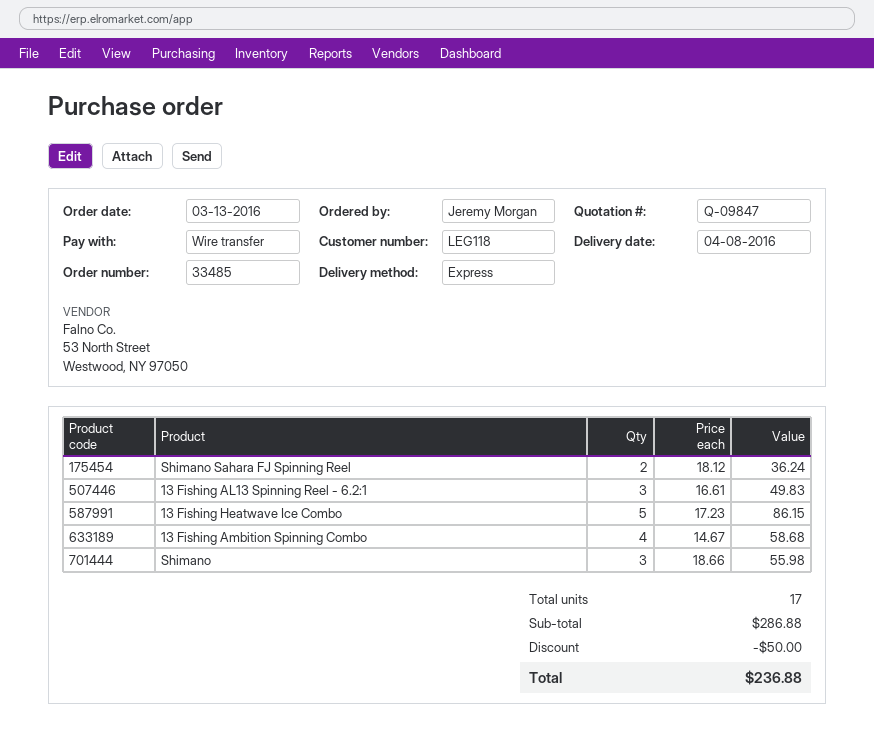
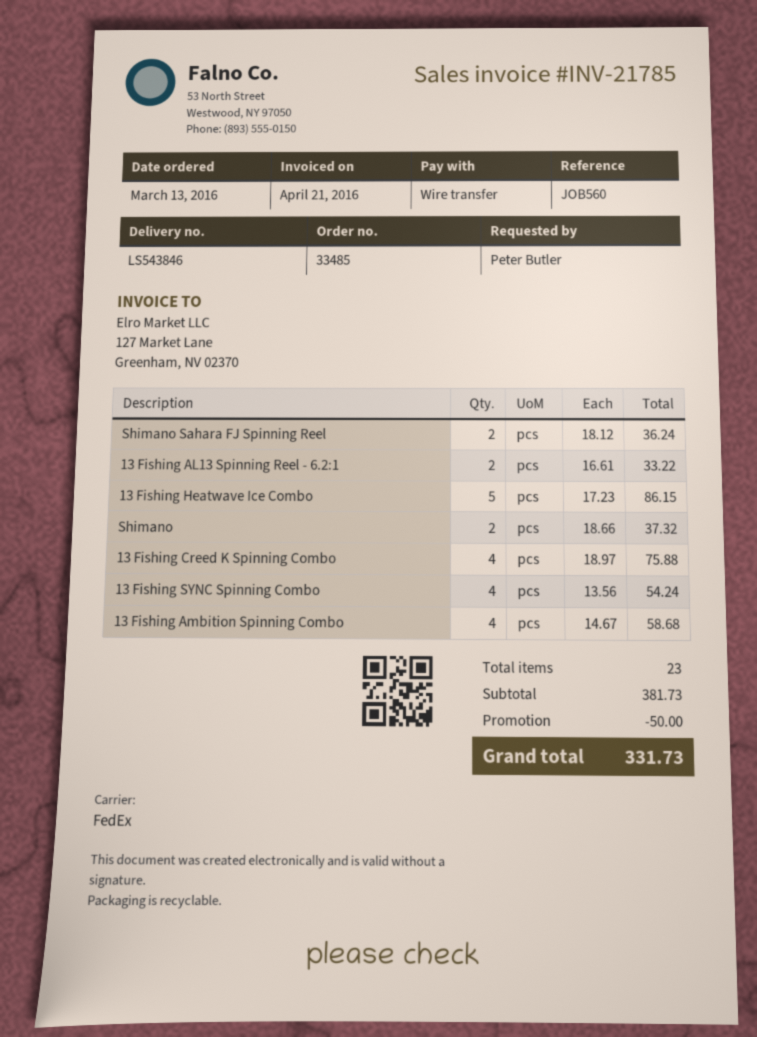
ordered by: Jeremy Morgan -> Peter Butler
shipping method: express -> FedEx
13 Fishing AL13 Spinning Reel - 6.2:1: 3 x 16.61 = 49.83 -> 2 x 16.61 = 33.22
Shimano: 3 x 18.66 = 55.98 -> 2 x 18.66 = 37.32
13 Fishing Creed K Spinning Combo: none -> 4 x 18.97 = 75.88
13 Fishing SYNC Spinning Combo: none -> 4 x 13.56 = 54.24
total quantity: 17 -> 23
subtotal: 286.88 -> 381.73
total: 236.88 -> 331.73

